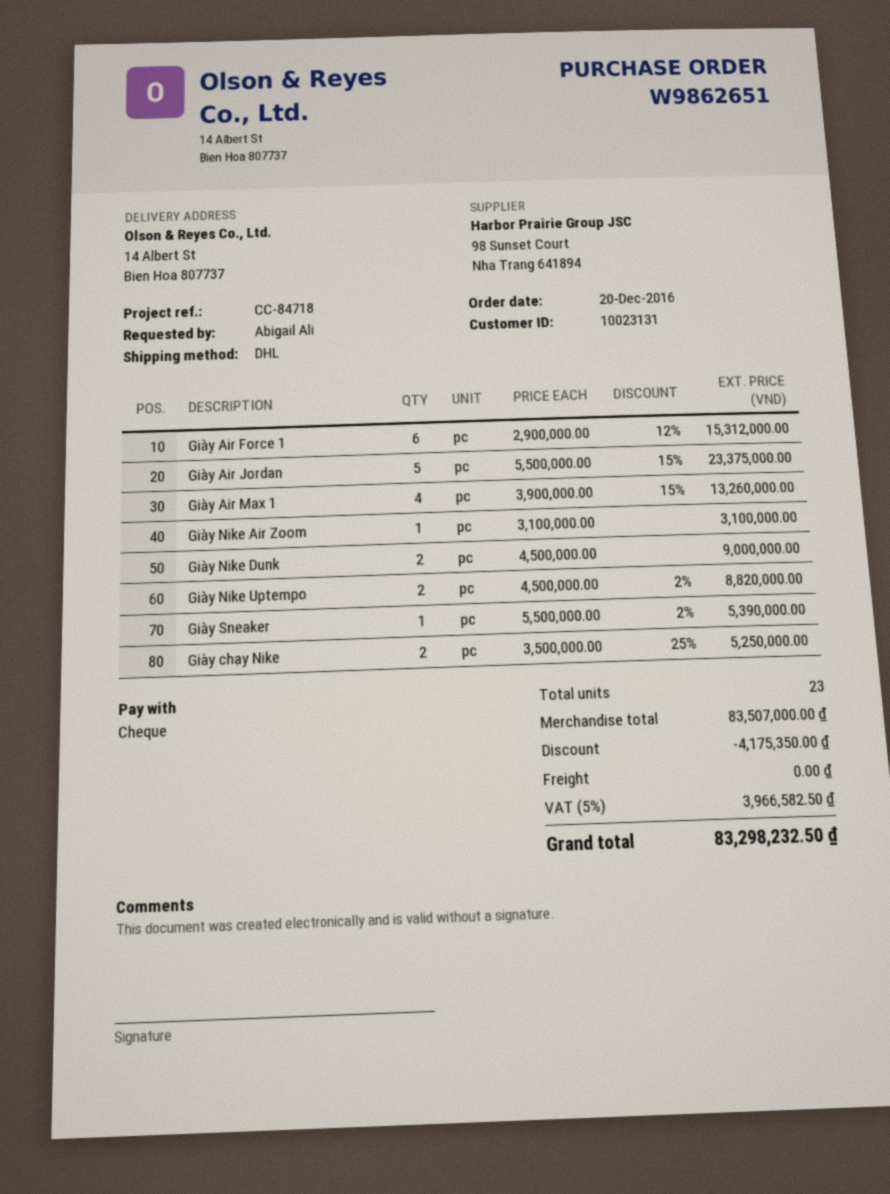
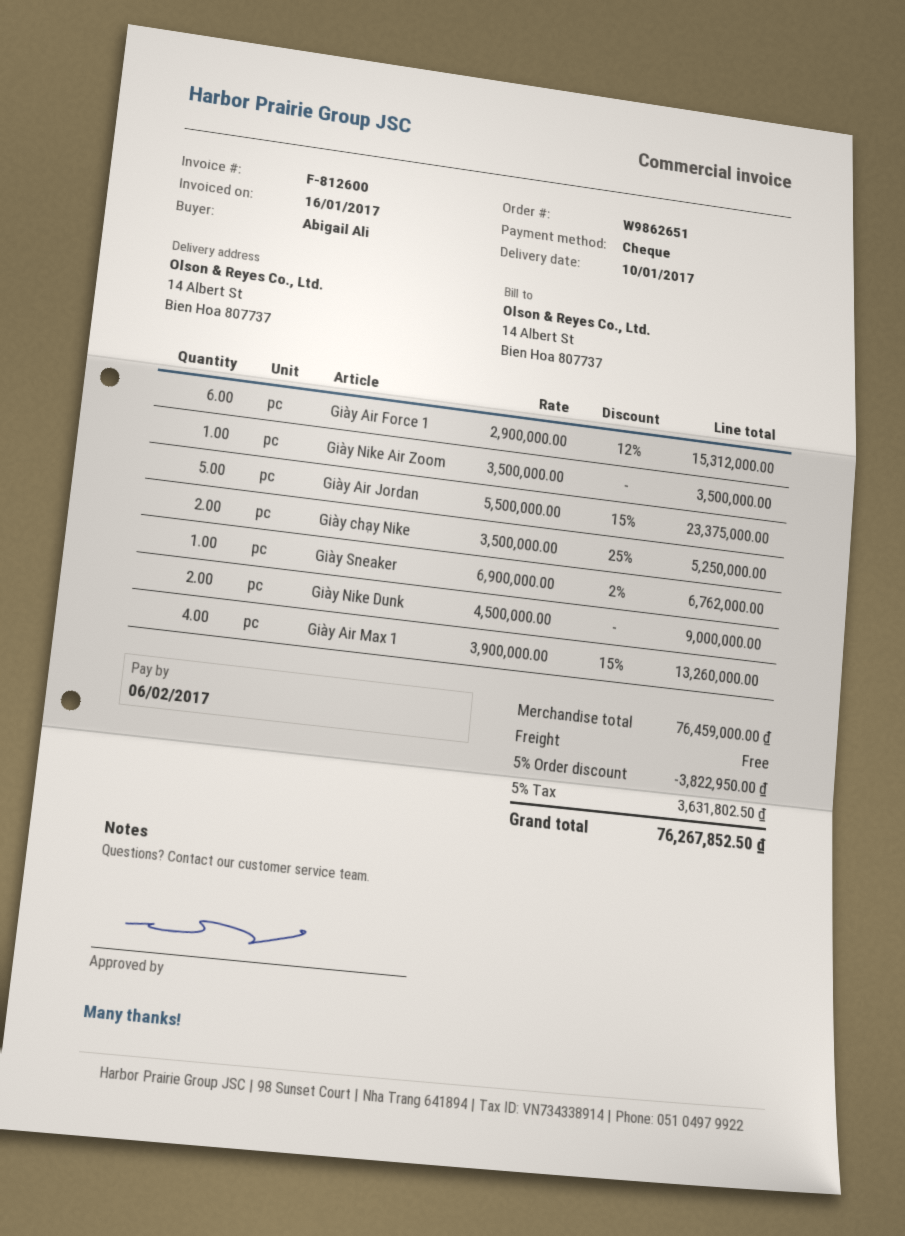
Giày Nike Air Zoom: 1 x 3100000.00 = 3100000.00 -> 1 x 3500000.00 = 3500000.00
Giày Nike Uptempo: 2 x 4500000.00 - 2% = 8820000.00 -> none
Giày Sneaker: 1 x 5500000.00 - 2% = 5390000.00 -> 1 x 6900000.00 - 2% = 6762000.00
subtotal: 83507000.00 -> 76459000.00
discount: 4175350.00 -> 3822950.00
tax: 5% = 3966582.50 -> 5% = 3631802.50
total: 83298232.50 -> 76267852.50

